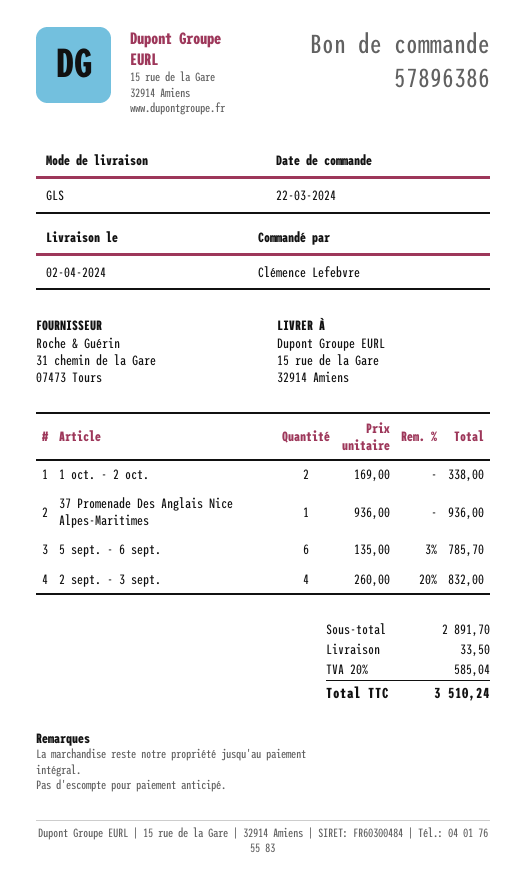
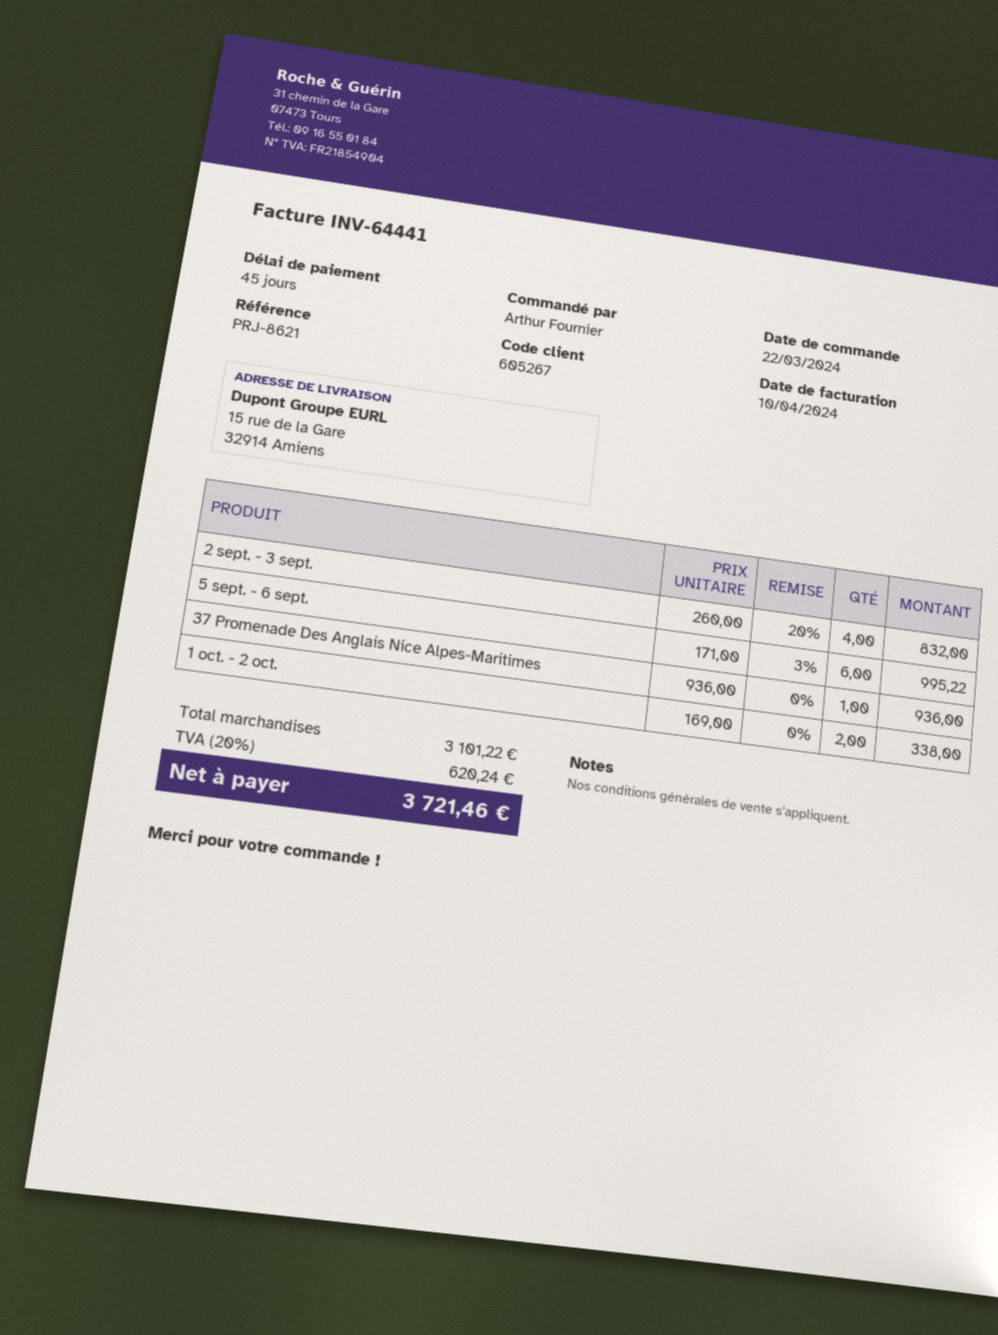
ordered by: Clémence Lefebvre -> Arthur Fournier
5 sept. - 6 sept.: 6 x 135.00 - 3% = 785.70 -> 6 x 171.00 - 3% = 995.22
subtotal: 2891.70 -> 3101.22
shipping: 33.50 -> none
tax: 20% = 585.04 -> 20% = 620.24
total: 3510.24 -> 3721.46

